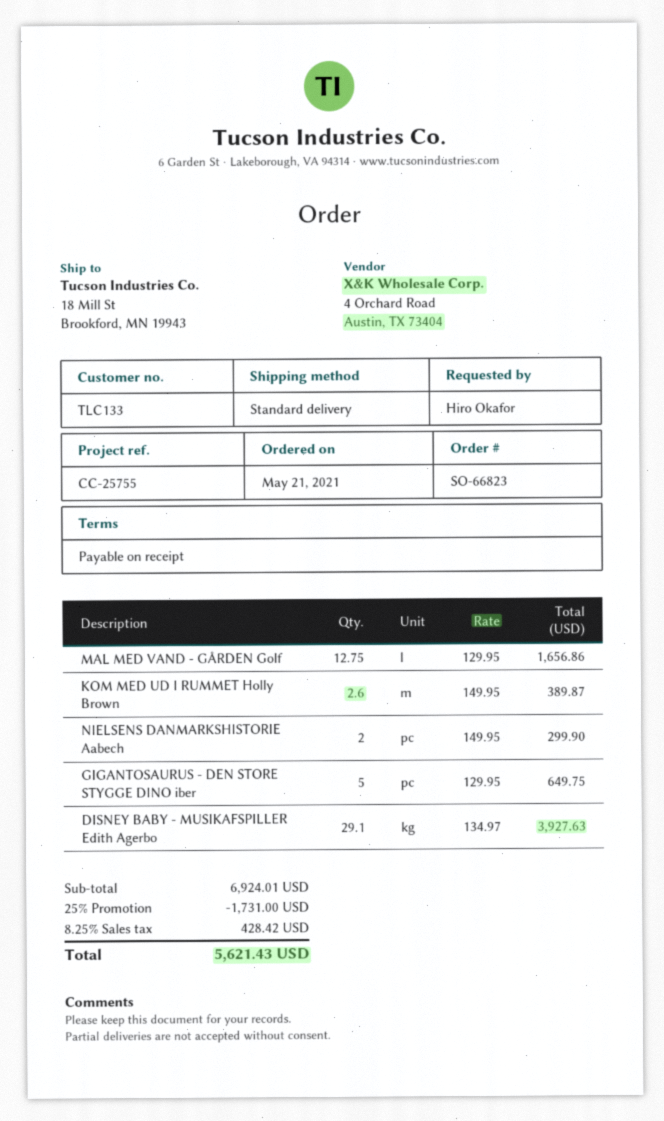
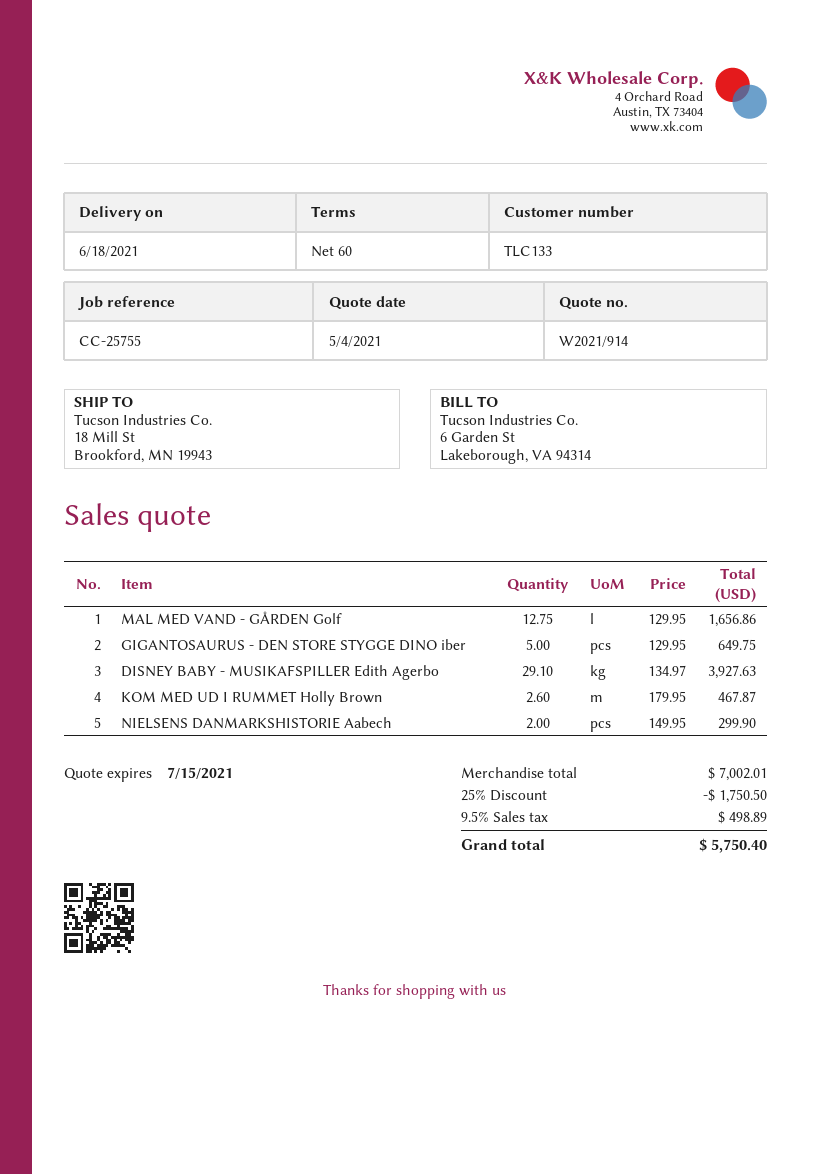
payment terms: on receipt -> 60 days
KOM MED UD I RUMMET Holly Brown: 2.6 x 149.95 = 389.87 -> 2.6 x 179.95 = 467.87
subtotal: 6924.01 -> 7002.01
discount: 25% = 1731.00 -> 25% = 1750.50
tax: 8.25% = 428.42 -> 9.5% = 498.89
total: 5621.43 -> 5750.40

